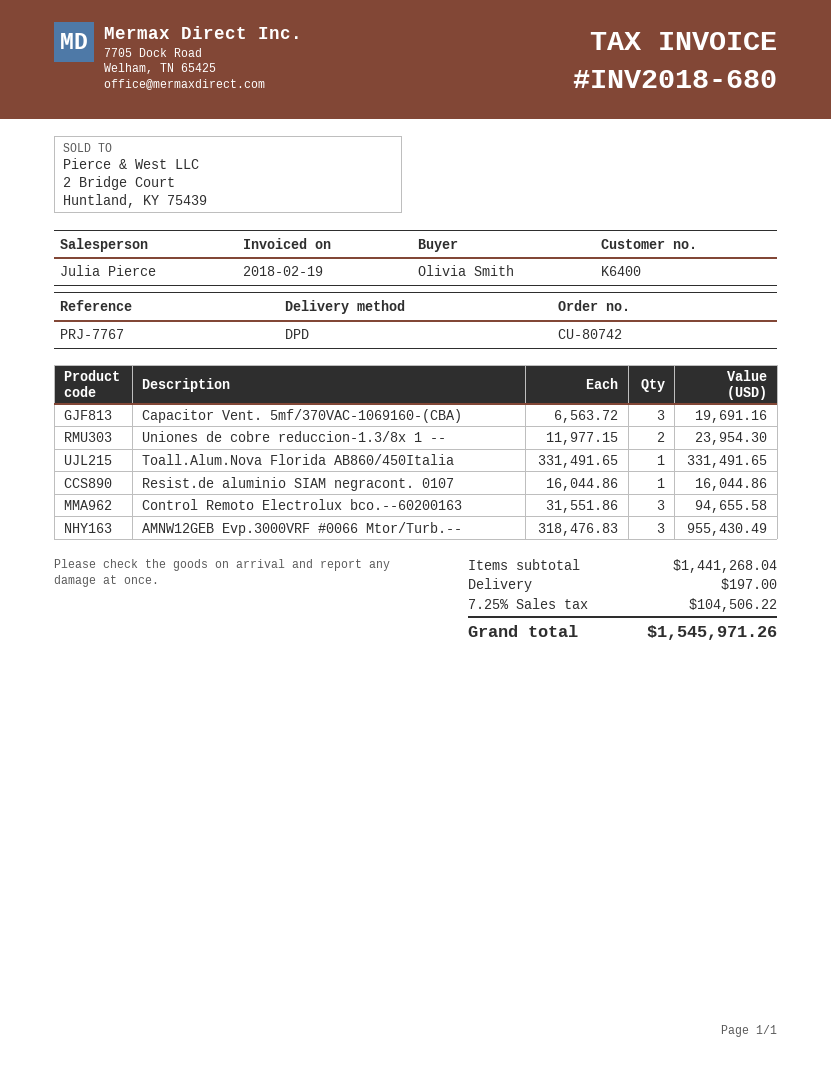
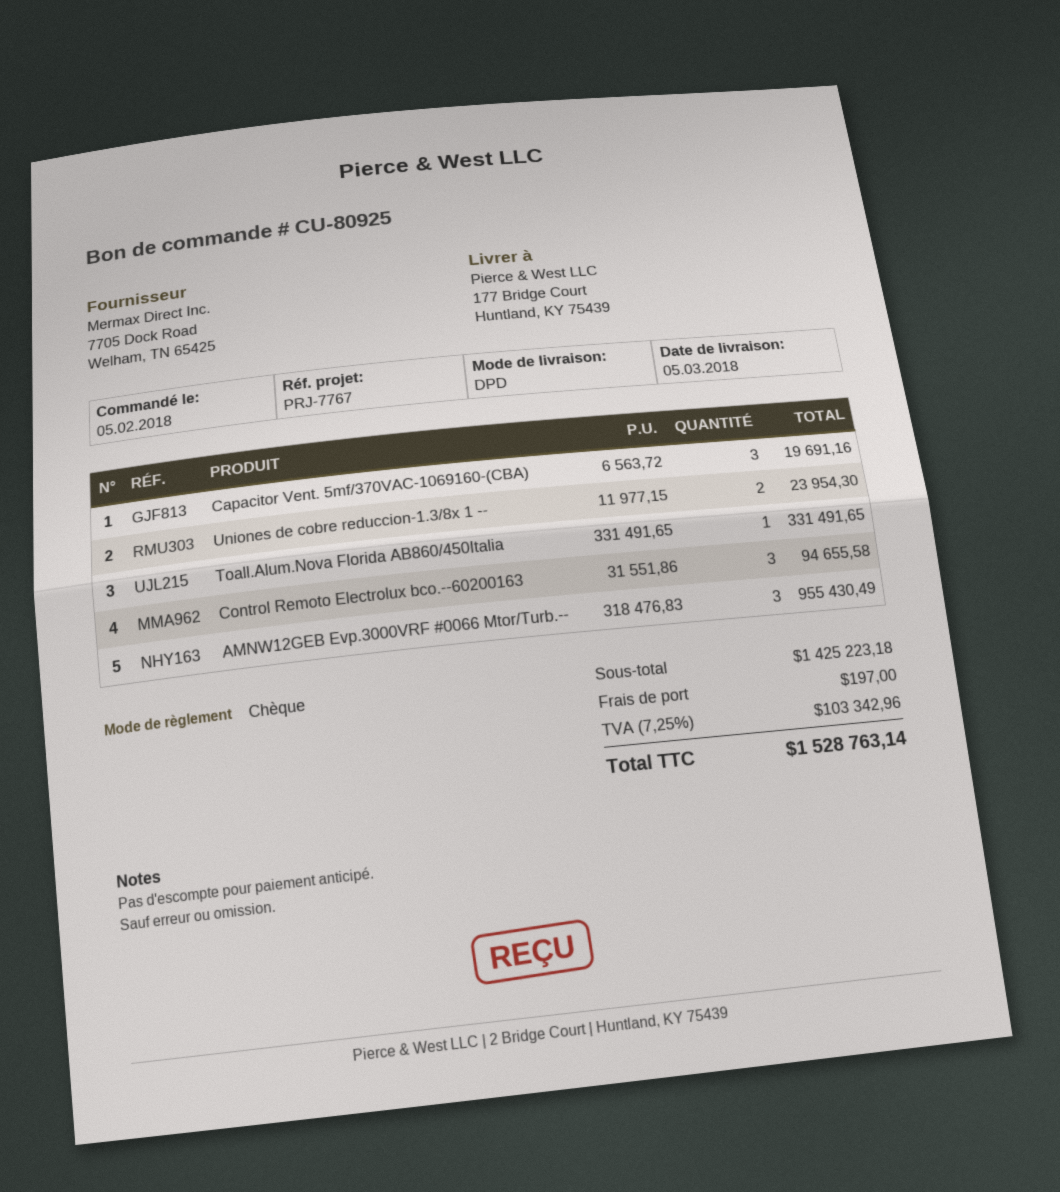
order number: CU-80742 -> CU-80925
Resist.de aluminio SIAM negracont. 0107: 1 x 16044.86 = 16044.86 -> none
subtotal: 1441268.04 -> 1425223.18
tax: 7.25% = 104506.22 -> 7.25% = 103342.96
total: 1545971.26 -> 1528763.14

